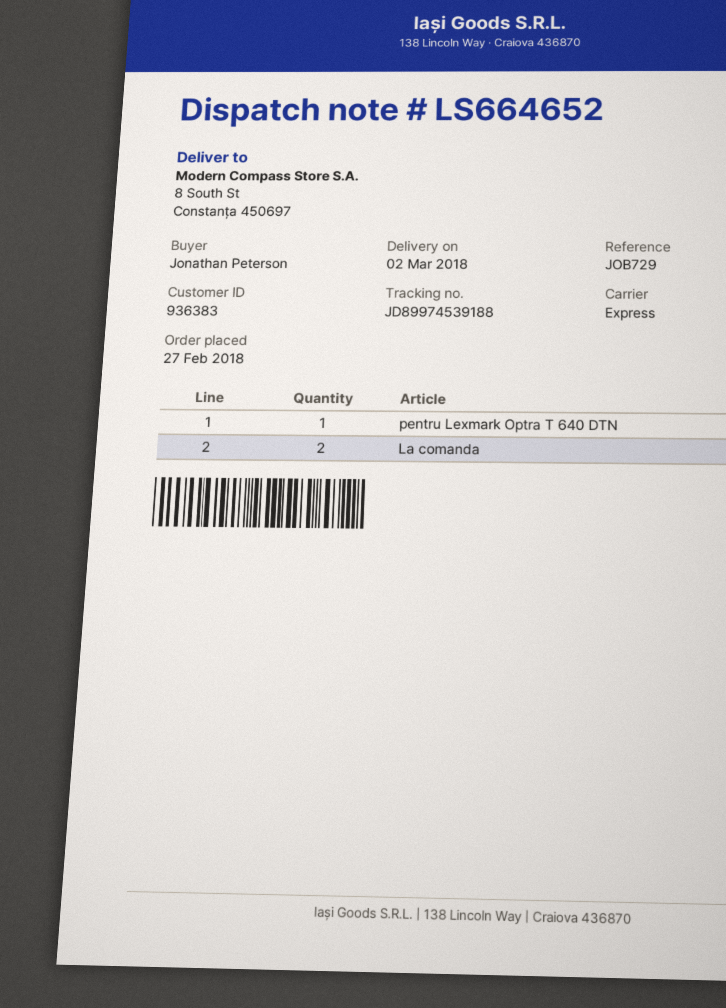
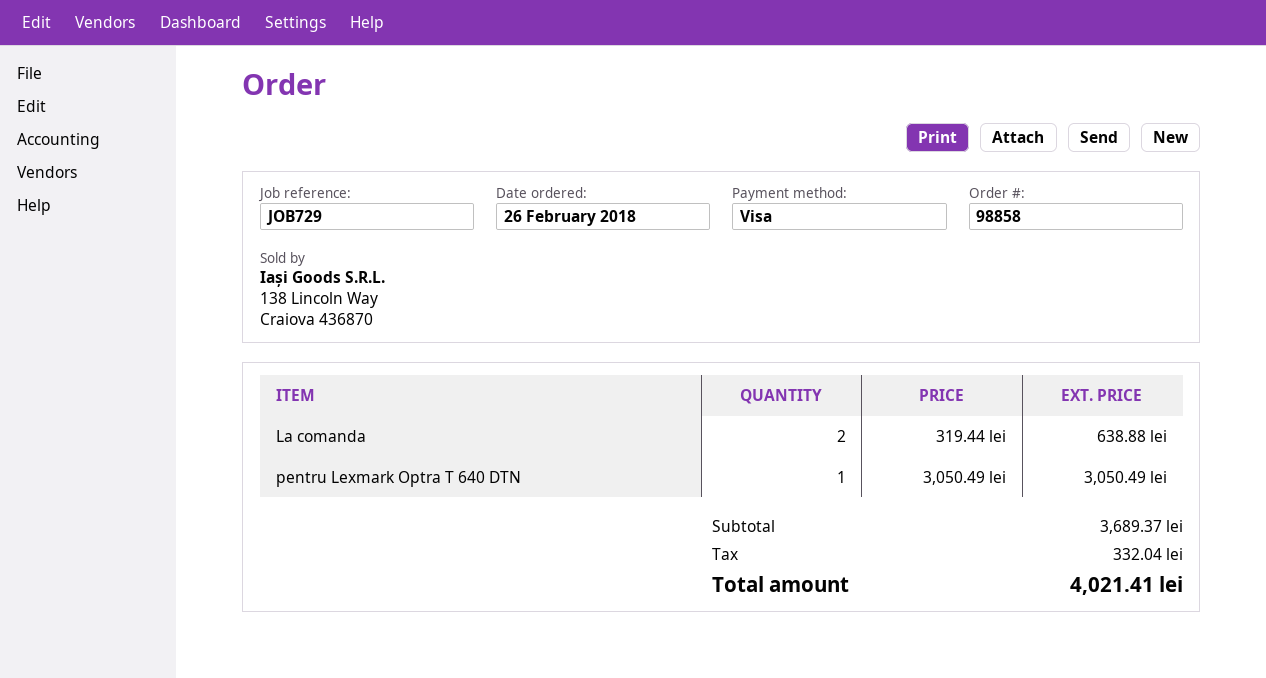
order date: 2018-02-27 -> 2018-02-26

